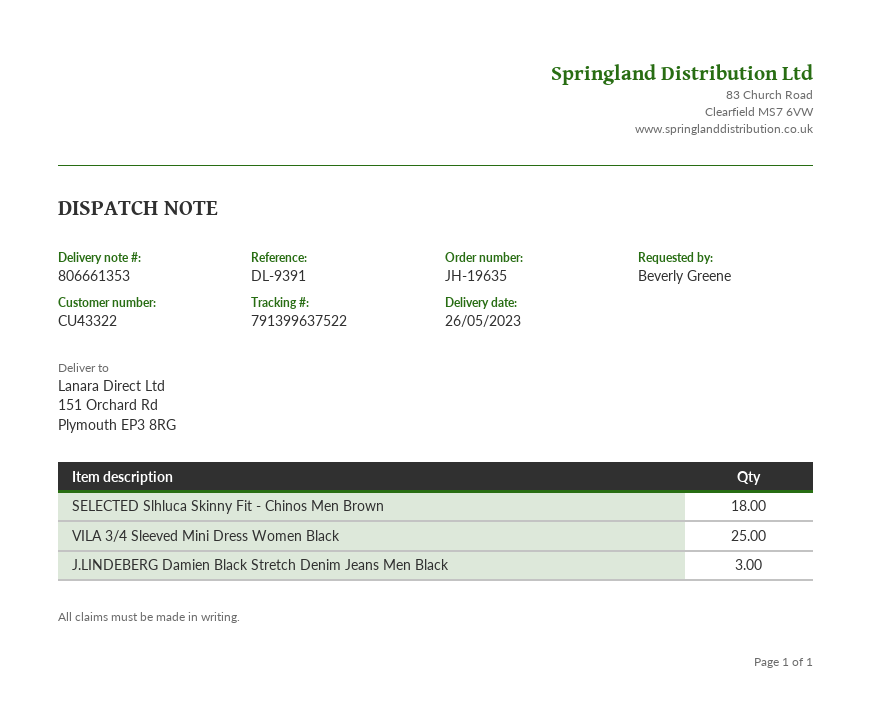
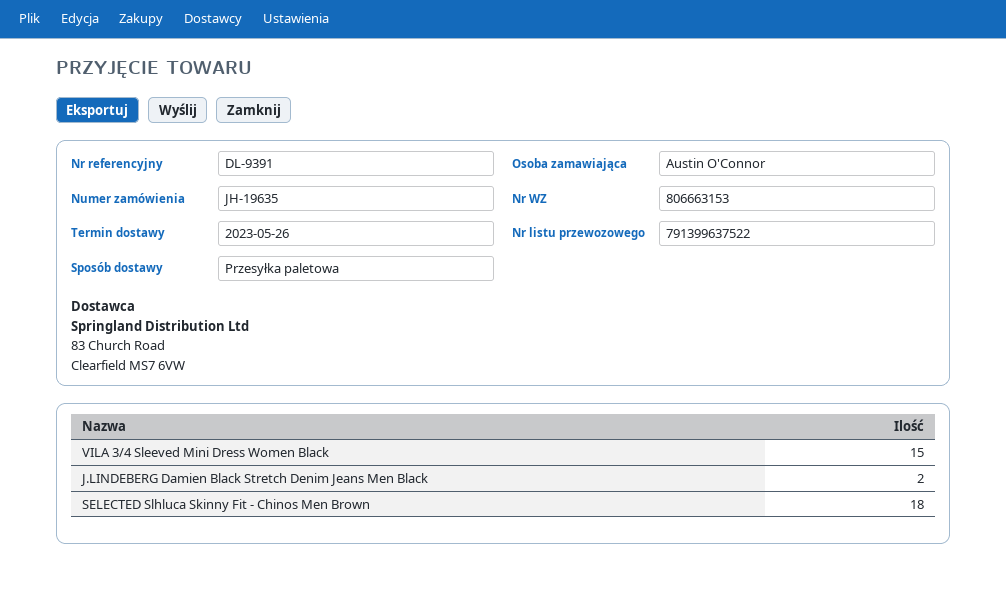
delivery note number: 806661353 -> 806663153
ordered by: Beverly Greene -> Austin O'Connor
VILA 3/4 Sleeved Mini Dress Women Black: 25 -> 15
J.LINDEBERG Damien Black Stretch Denim Jeans Men Black: 3 -> 2

